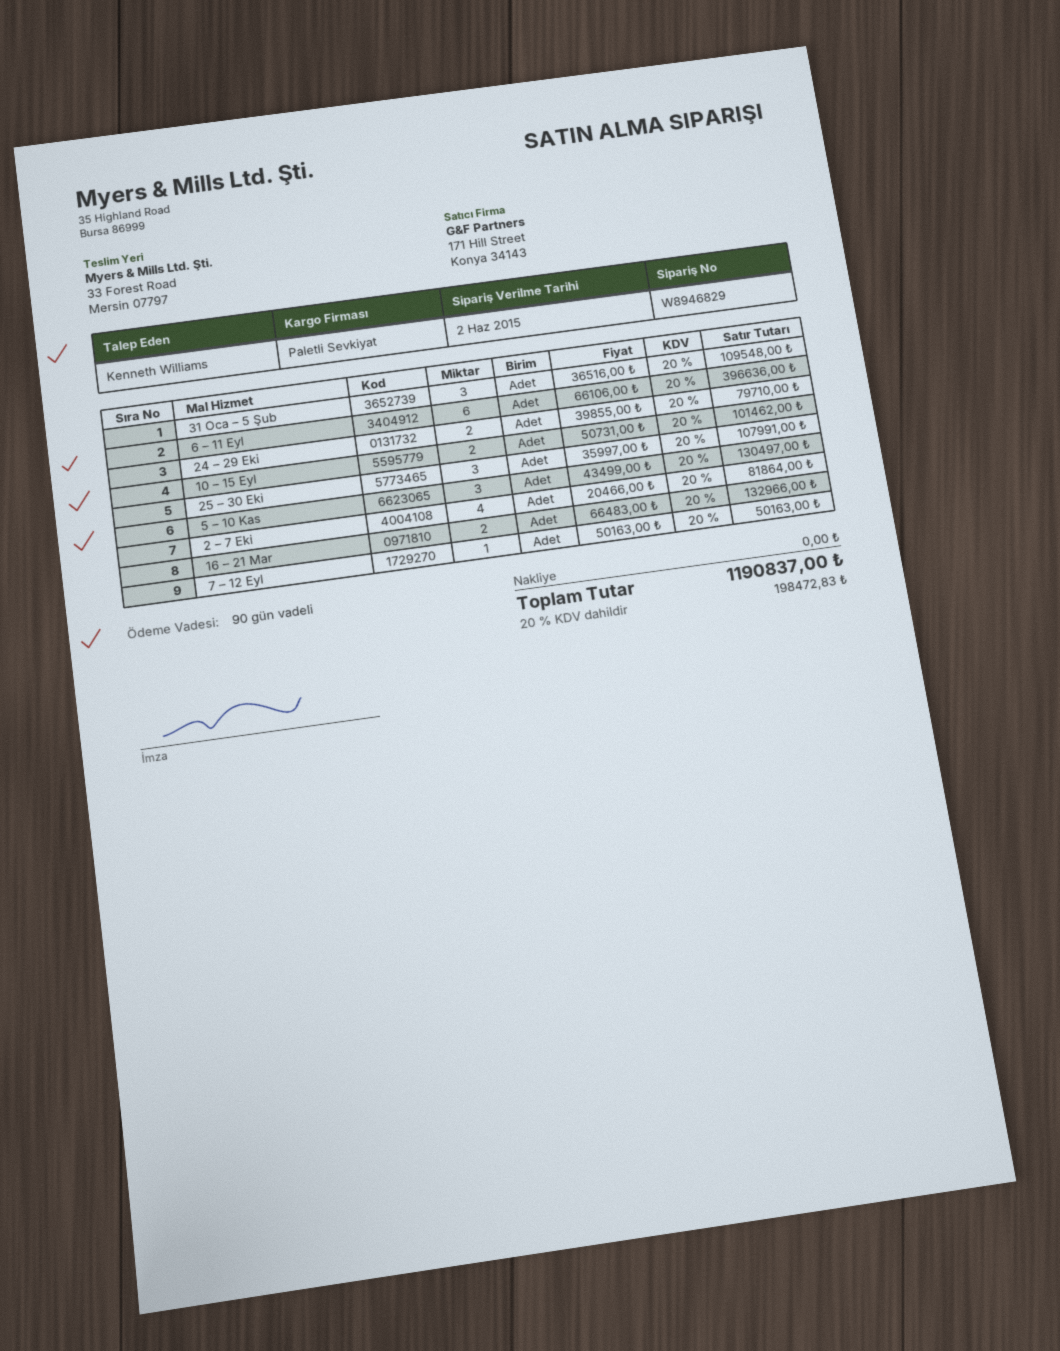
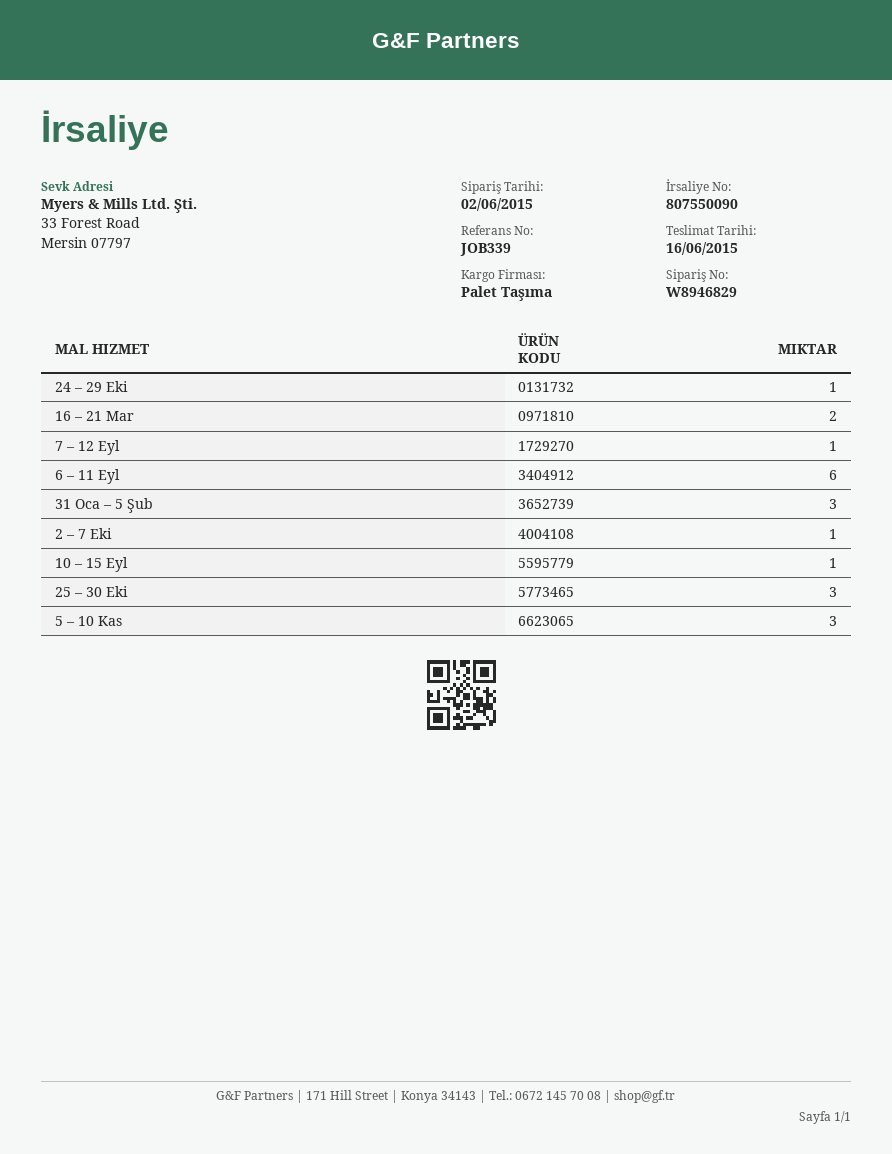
24 – 29 Eki: 2 -> 1
10 – 15 Eyl: 2 -> 1
2 – 7 Eki: 4 -> 1

